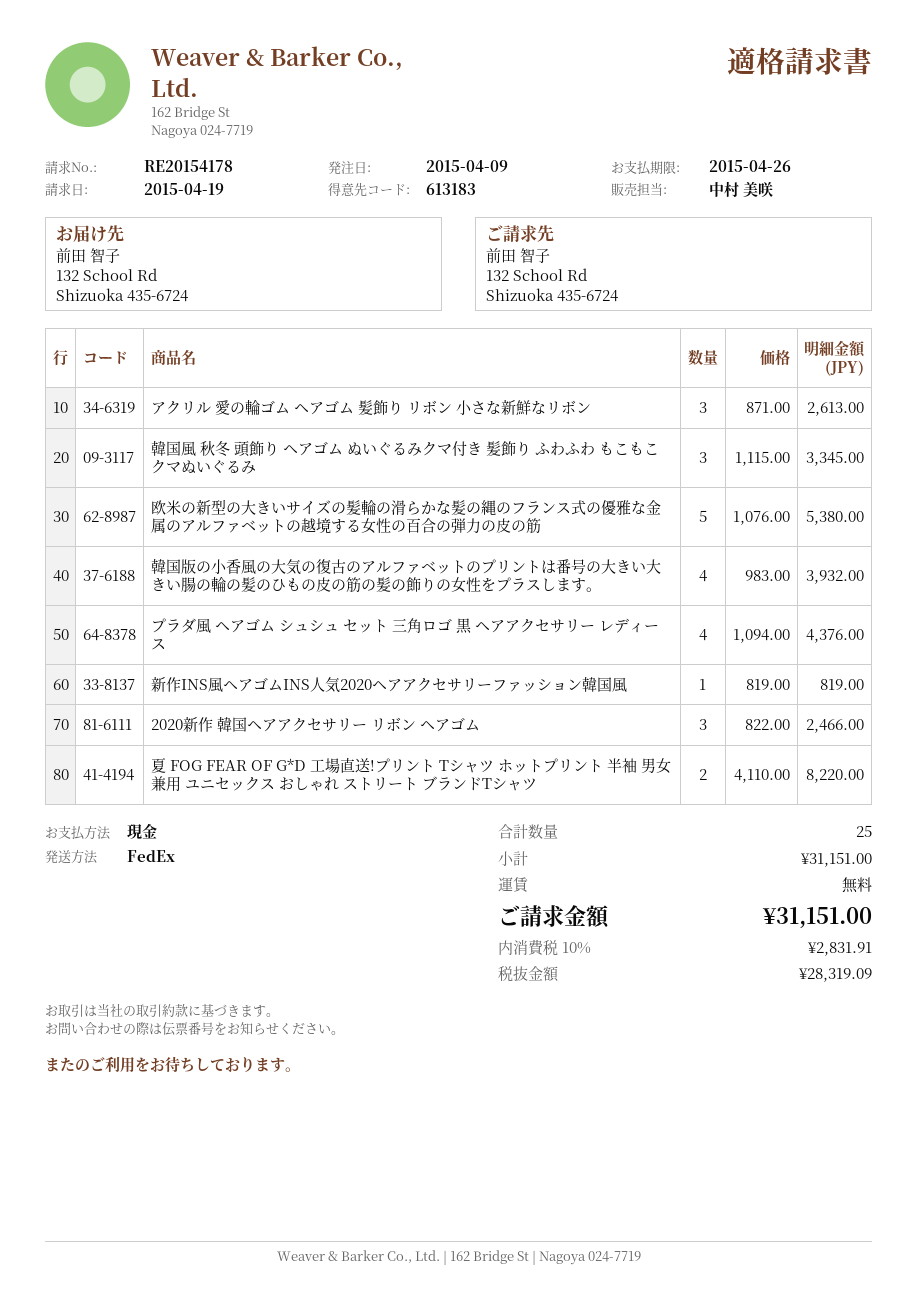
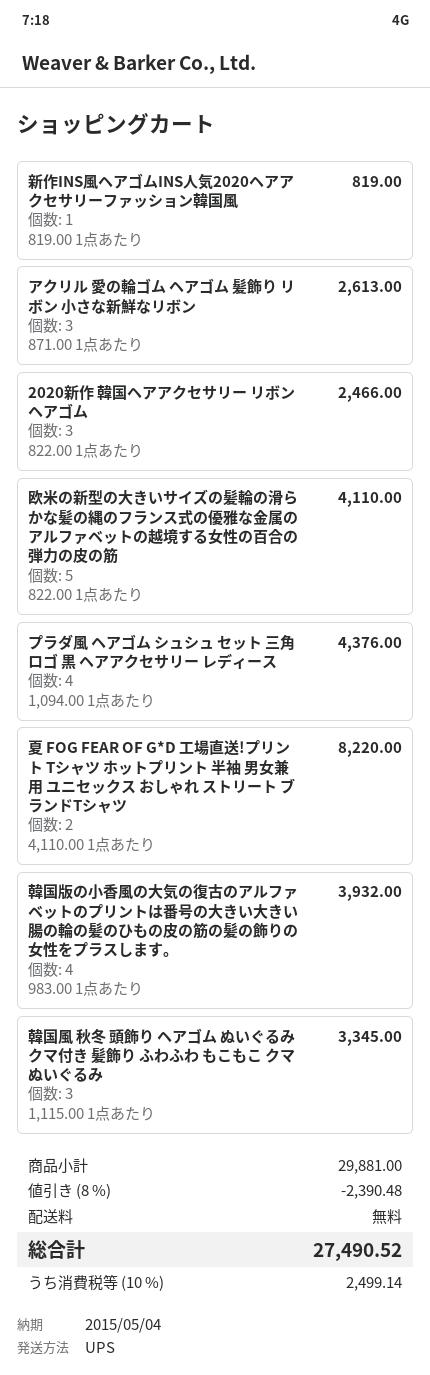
shipping method: FedEx -> UPS
欧米の新型の大きいサイズの髪輪の滑らかな髪の縄のフランス式の優雅な金属のアルファベットの越境する女性の百合の弾力の皮の筋: 5 x 1076.00 = 5380.00 -> 5 x 822.00 = 4110.00
subtotal: 31151.00 -> 29881.00
discount: none -> 8% = 2390.48
tax: 10% = 2831.91 -> 10% = 2499.14
total: 31151.00 -> 27490.52

